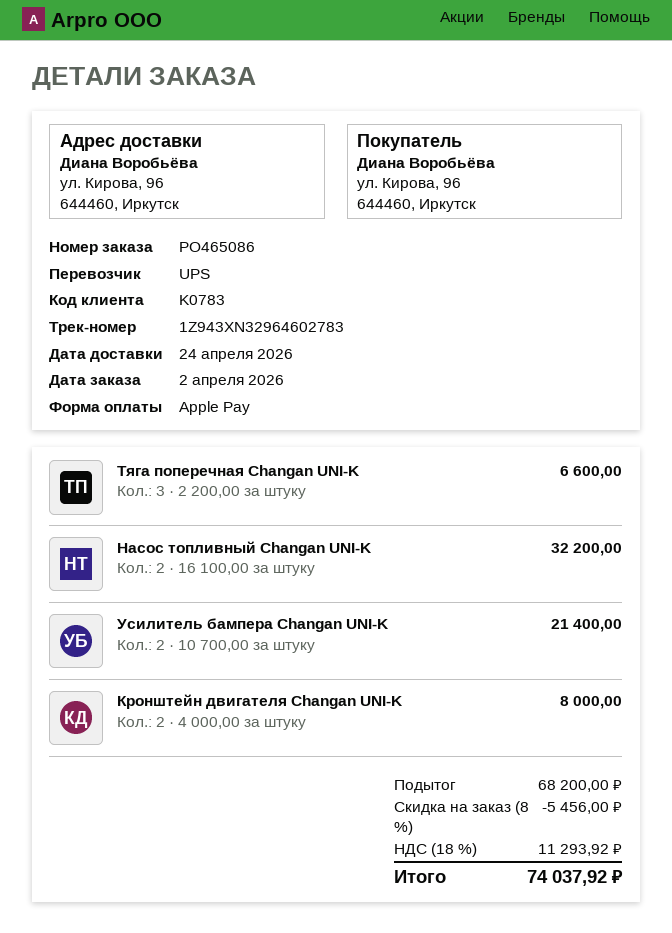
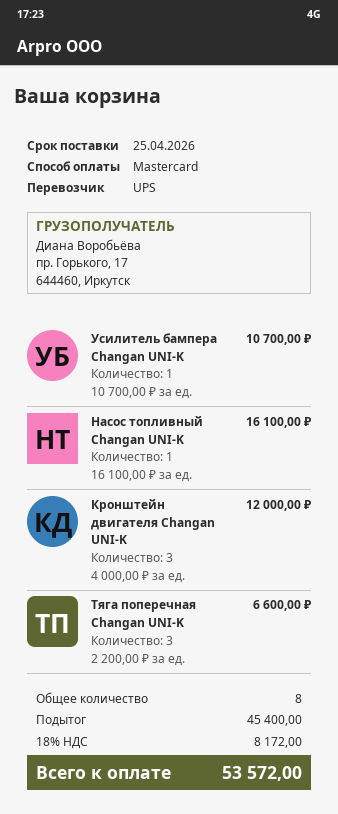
delivery date: 2026-04-24 -> 2026-04-25
payment method: Apple Pay -> Mastercard
ship to: ул. Кирова, 96, 644460, Иркутск -> пр. Горького, 17, 644460, Иркутск
Насос топливный Changan UNI-K: 2 x 16100.00 = 32200.00 -> 1 x 16100.00 = 16100.00
Усилитель бампера Changan UNI-K: 2 x 10700.00 = 21400.00 -> 1 x 10700.00 = 10700.00
Кронштейн двигателя Changan UNI-K: 2 x 4000.00 = 8000.00 -> 3 x 4000.00 = 12000.00
subtotal: 68200.00 -> 45400.00
discount: 8% = 5456.00 -> none
tax: 18% = 11293.92 -> 18% = 8172.00
total: 74037.92 -> 53572.00

